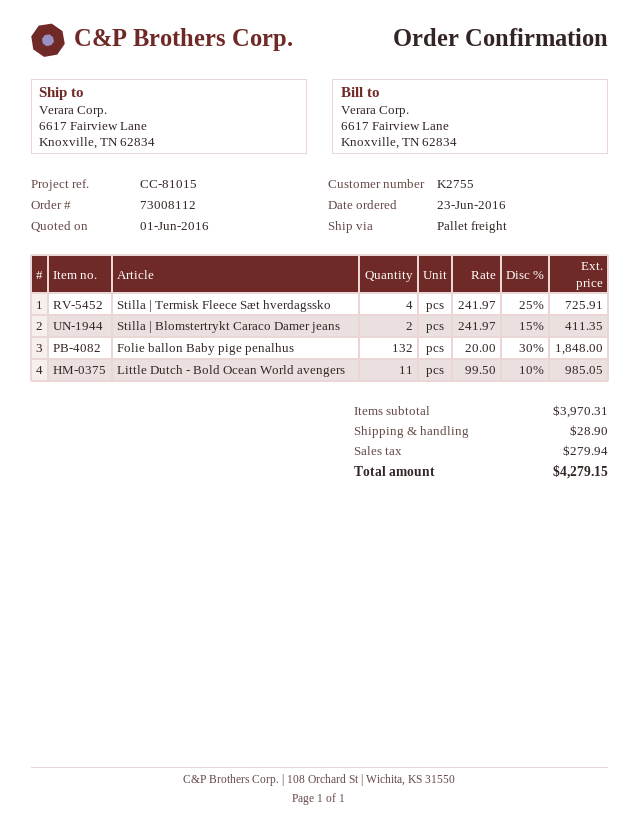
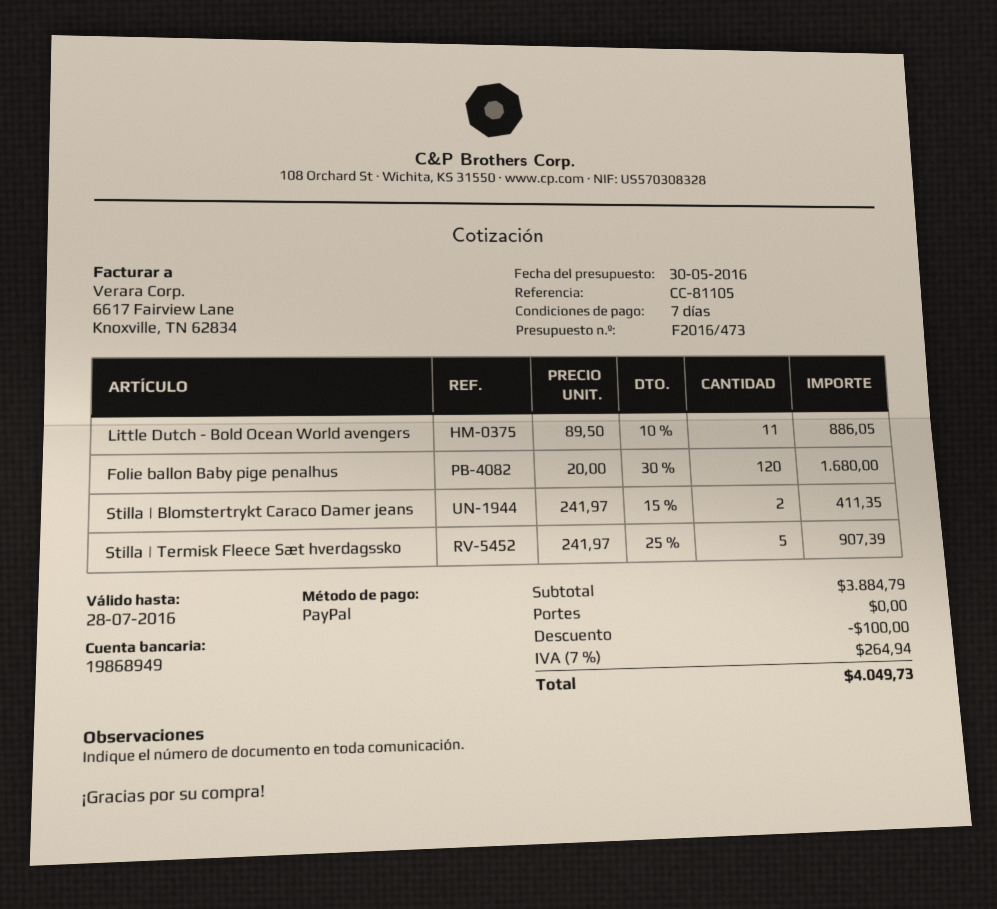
quote date: 2016-06-01 -> 2016-05-30
reference: CC-81015 -> CC-81105
Stilla | Termisk Fleece Sæt hverdagssko: 4 x 241.97 - 25% = 725.91 -> 5 x 241.97 - 25% = 907.39
Folie ballon Baby pige penalhus: 132 x 20.00 - 30% = 1848.00 -> 120 x 20.00 - 30% = 1680.00
Little Dutch - Bold Ocean World avengers: 11 x 99.50 - 10% = 985.05 -> 11 x 89.50 - 10% = 886.05
subtotal: 3970.31 -> 3884.79
discount: none -> 100.00
shipping: 28.90 -> 0.00
tax: 279.94 -> 264.94
total: 4279.15 -> 4049.73

